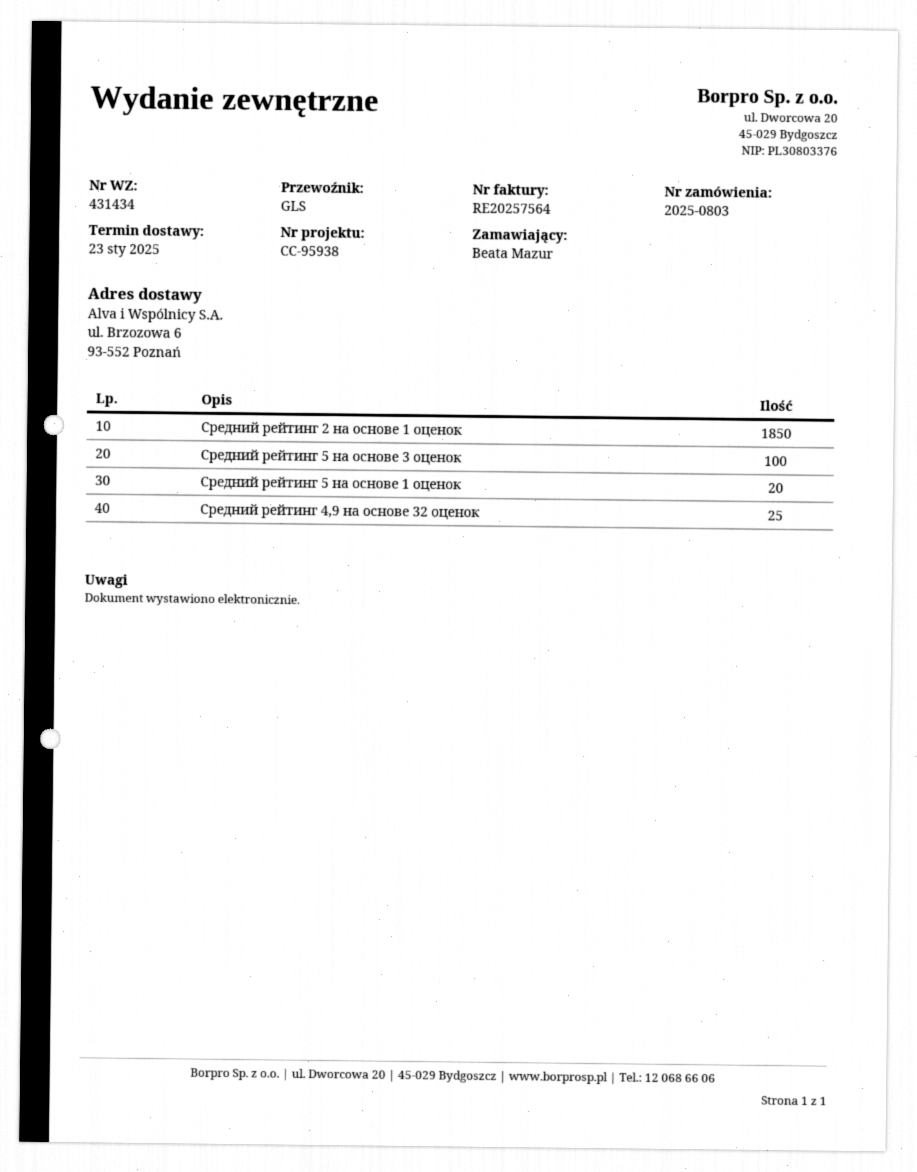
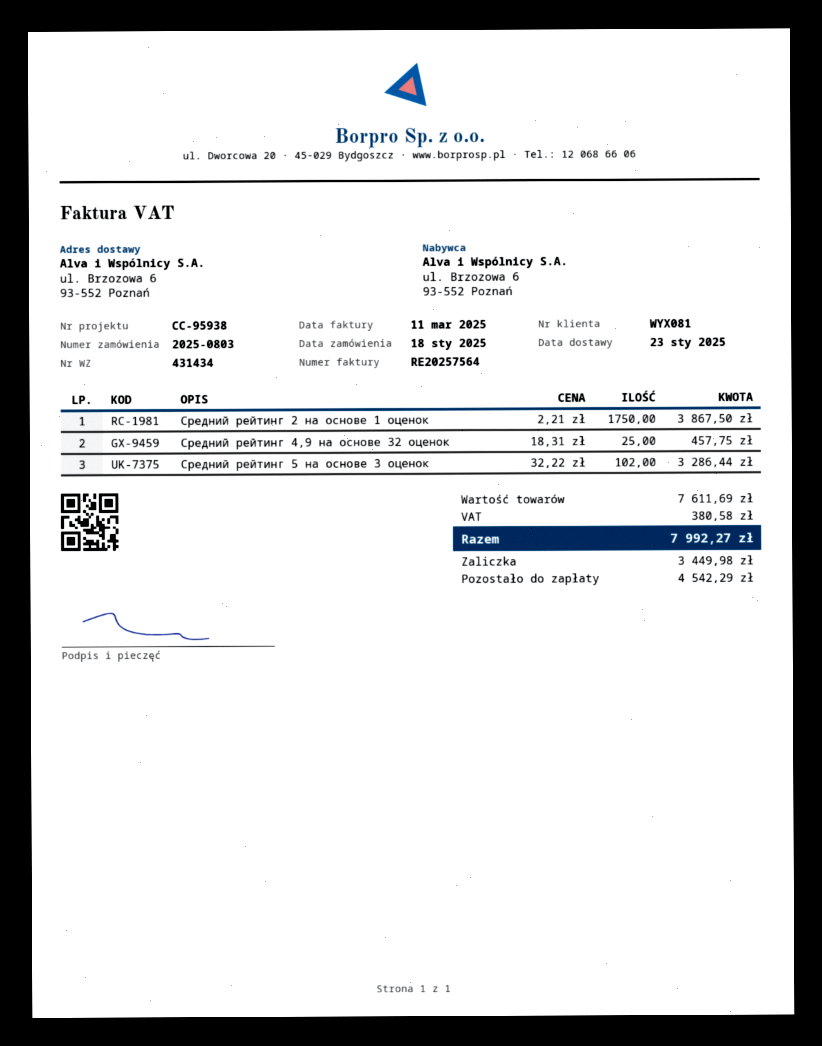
Средний рейтинг 2 на основе 1 оценок: 1850 -> 1750
Средний рейтинг 5 на основе 3 оценок: 100 -> 102
Средний рейтинг 5 на основе 1 оценок: 20 -> none

